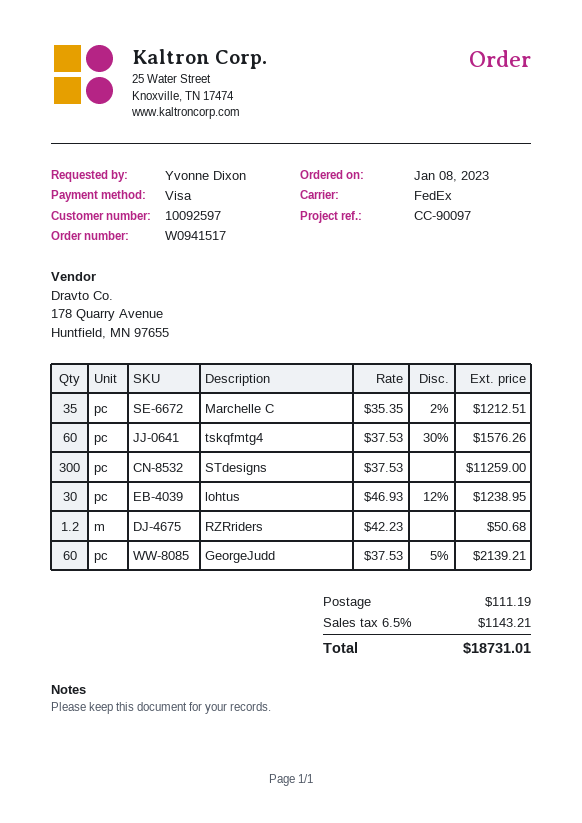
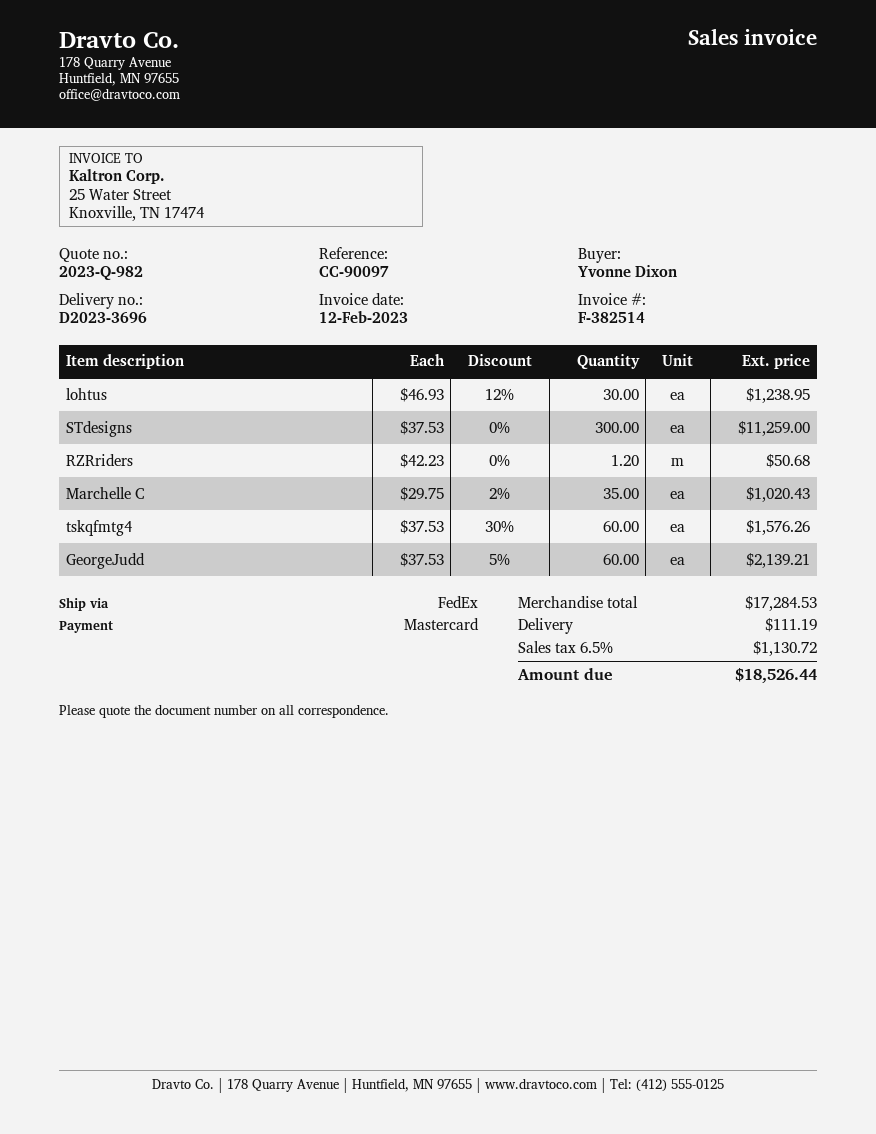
payment method: Visa -> Mastercard
Marchelle C: 35 x 35.35 - 2% = 1212.51 -> 35 x 29.75 - 2% = 1020.43
tax: 6.5% = 1143.21 -> 6.5% = 1130.72
total: 18731.01 -> 18526.44

